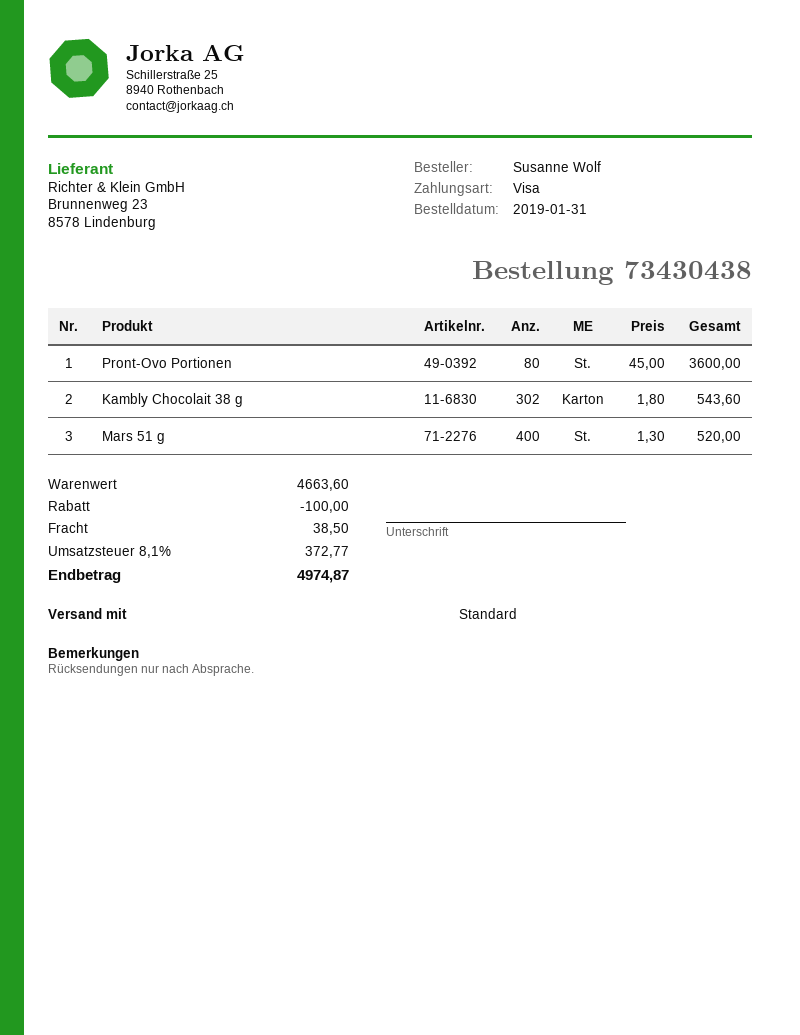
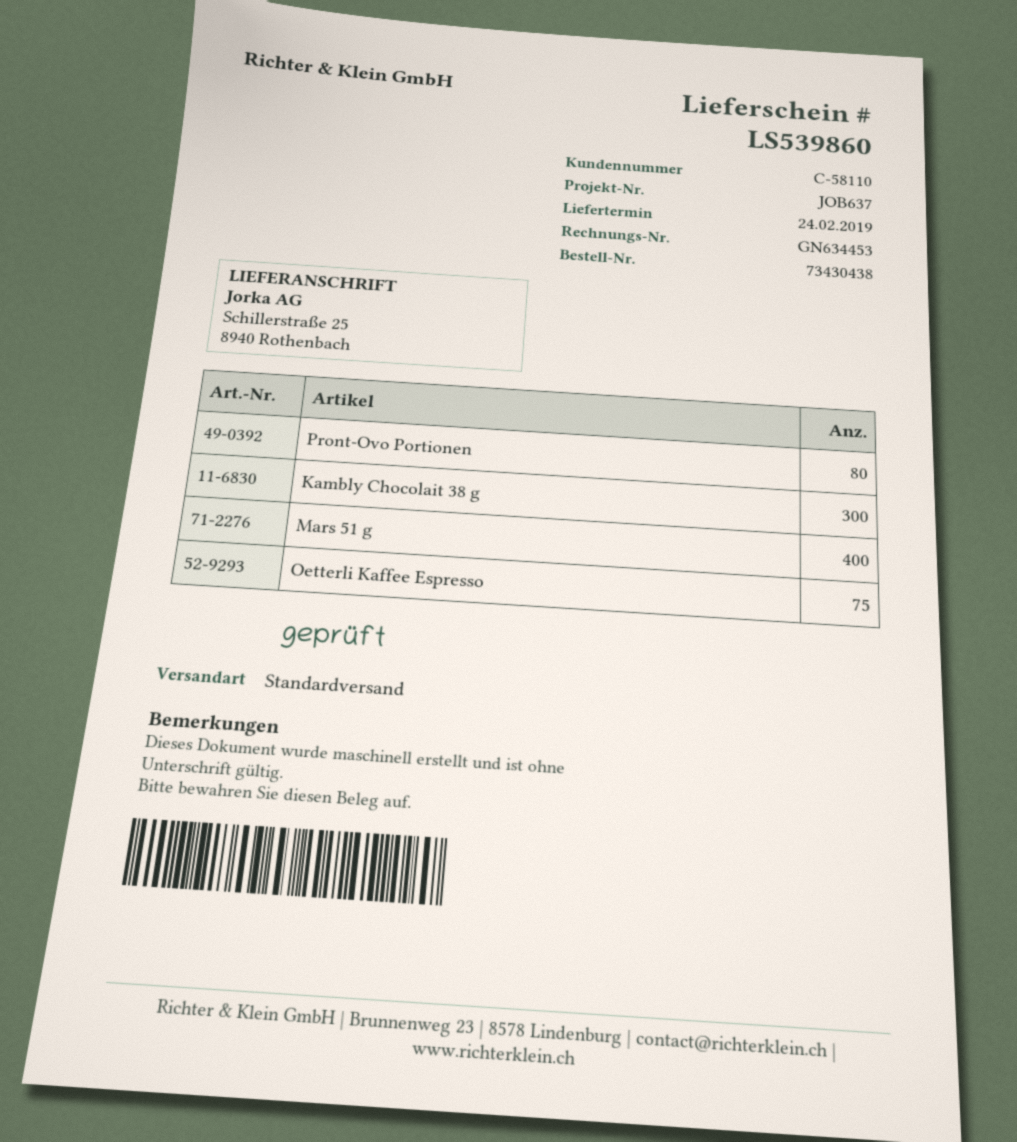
Kambly Chocolait 38 g: 302 -> 300
Oetterli Kaffee Espresso: none -> 75

